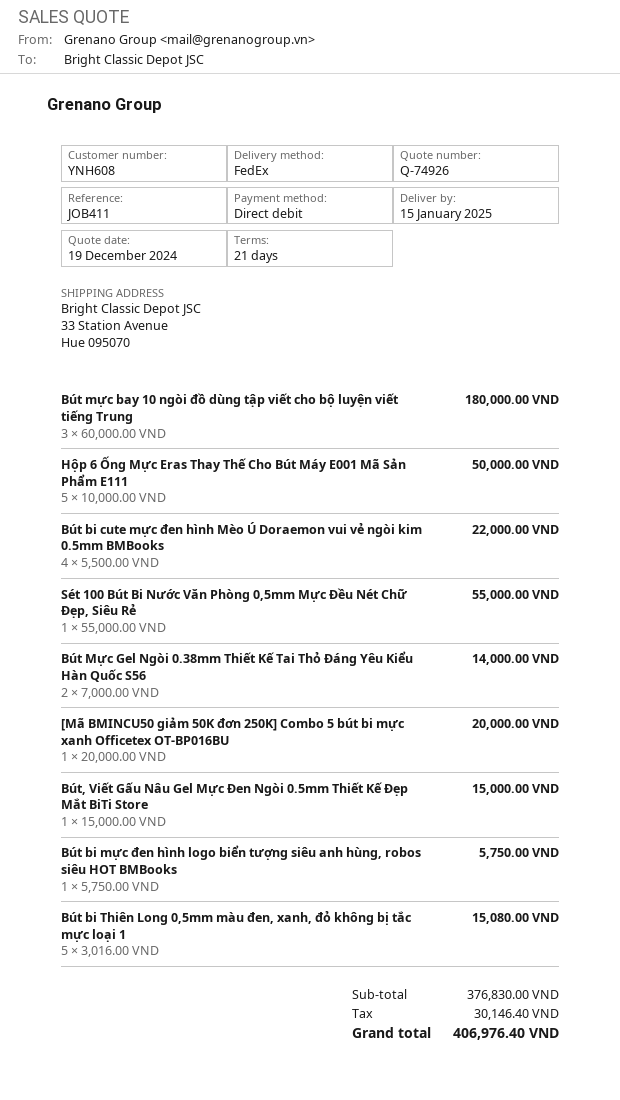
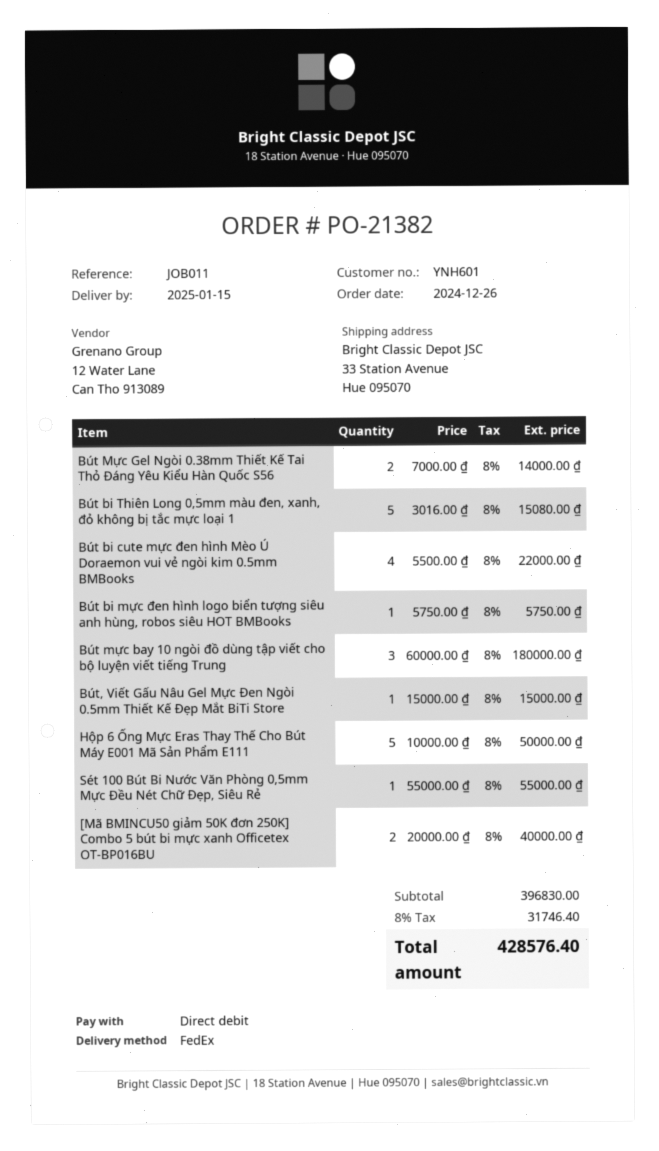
customer number: YNH608 -> YNH601
reference: JOB411 -> JOB011
[Mã BMINCU50 giảm 50K đơn 250K] Combo 5 bút bi mực xanh Officetex OT-BP016BU: 1 x 20000.00 = 20000.00 -> 2 x 20000.00 = 40000.00
subtotal: 376830.00 -> 396830.00
tax: 30146.40 -> 31746.40
total: 406976.40 -> 428576.40

